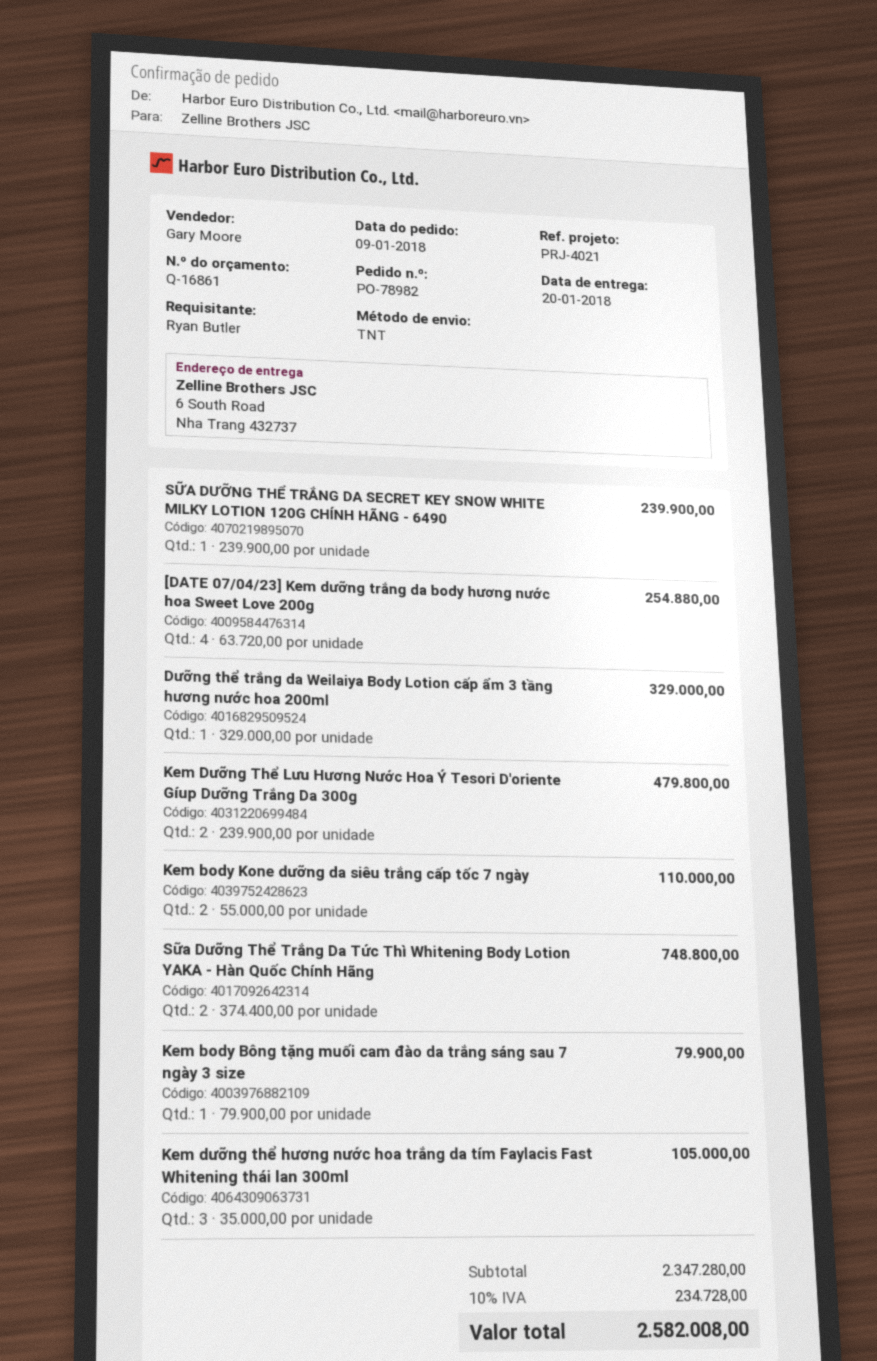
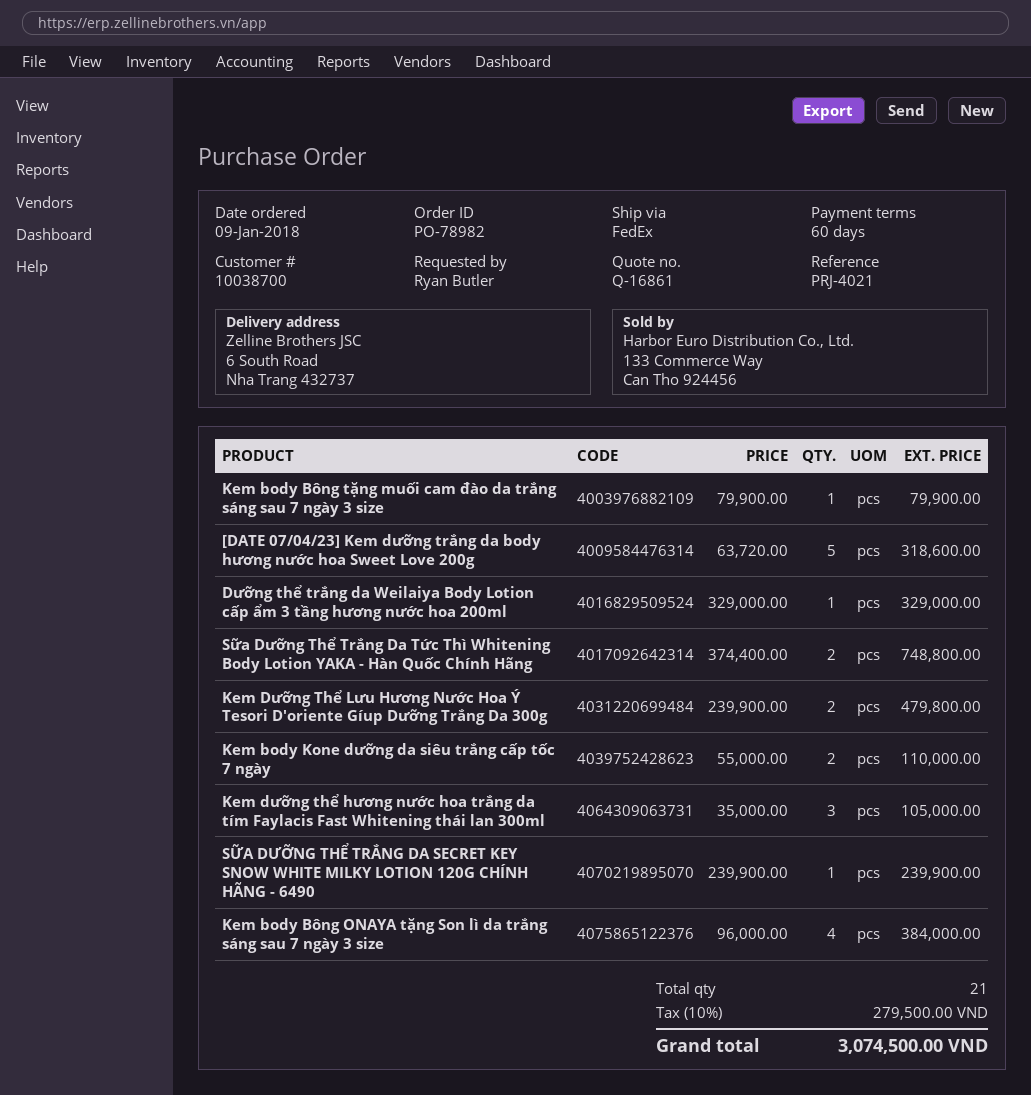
shipping method: TNT -> FedEx
[DATE 07/04/23] Kem dưỡng trắng da body hương nước hoa Sweet Love 200g: 4 x 63720.00 = 254880.00 -> 5 x 63720.00 = 318600.00
Kem body Bông ONAYA tặng Son lì da trắng sáng sau 7 ngày 3 size: none -> 4 x 96000.00 = 384000.00
tax: 10% = 234728.00 -> 10% = 279500.00
total: 2582008.00 -> 3074500.00

